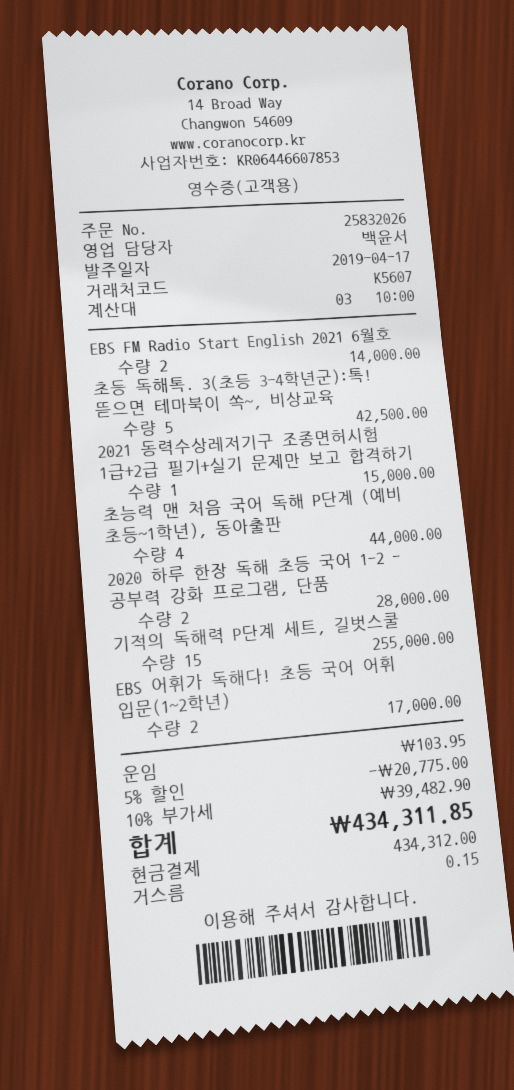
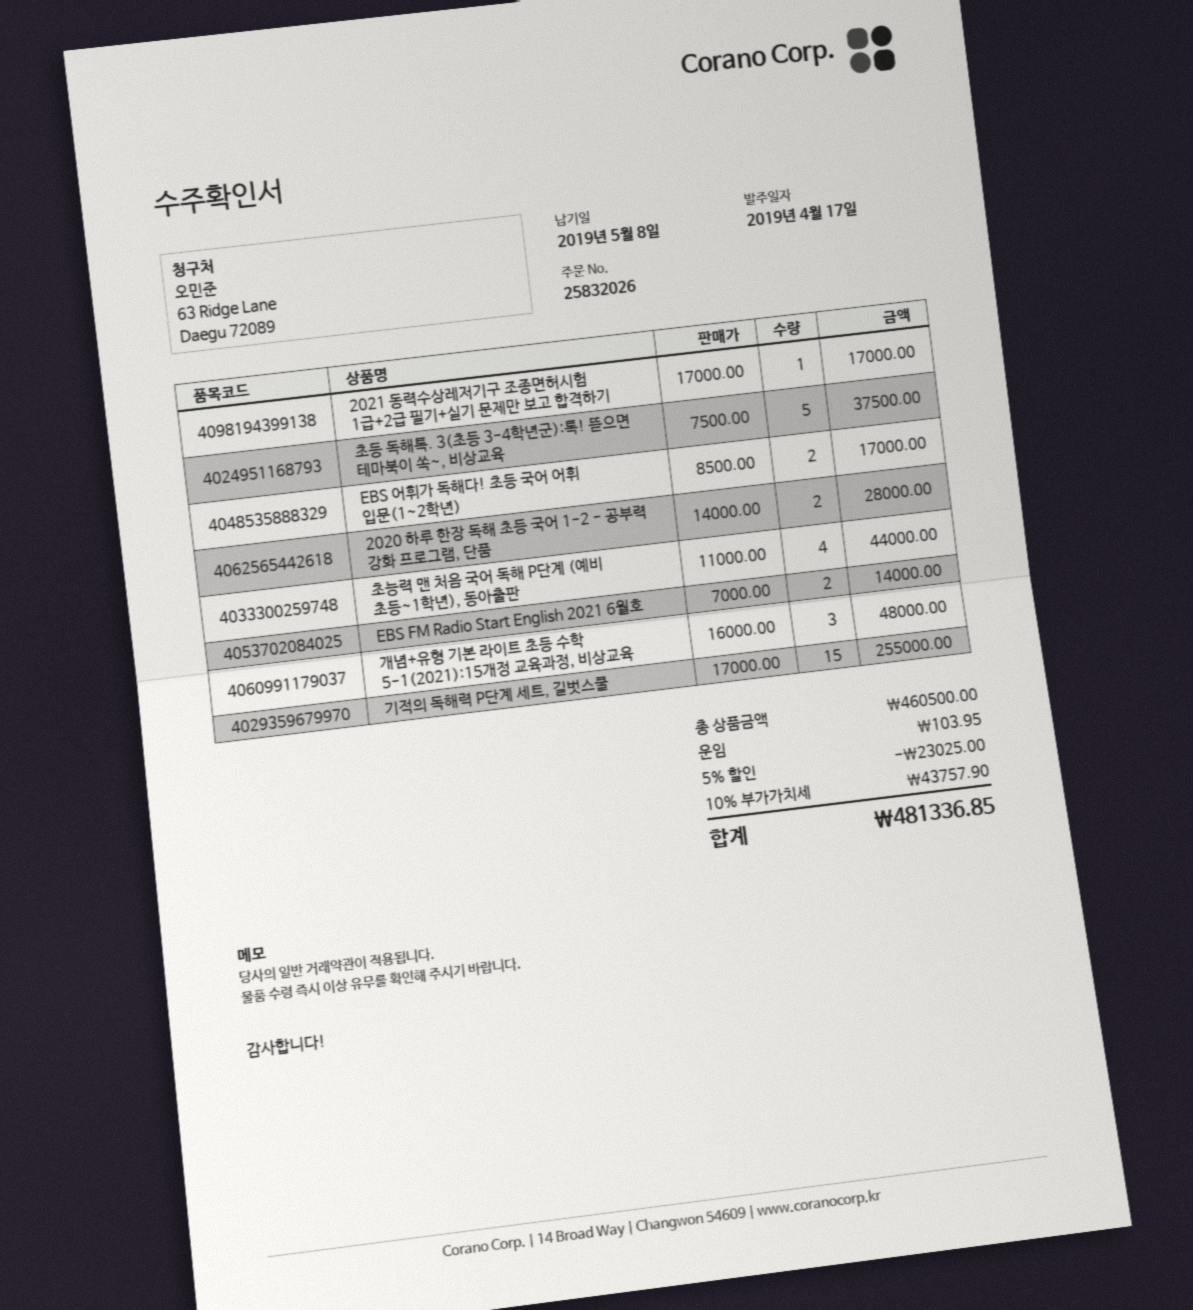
초등 독해톡. 3(초등 3-4학년군):톡! 뜯으면 테마북이 쏙~, 비상교육: 5 for 42500.00 -> 5 for 37500.00
2021 동력수상레저기구 조종면허시험 1급+2급 필기+실기 문제만 보고 합격하기: 1 for 15000.00 -> 1 for 17000.00
개념+유형 기본 라이트 초등 수학 5-1(2021):15개정 교육과정, 비상교육: none -> 3 for 48000.00
discount: 5% = 20775.00 -> 5% = 23025.00
tax: 10% = 39482.90 -> 10% = 43757.90
total: 434311.85 -> 481336.85

